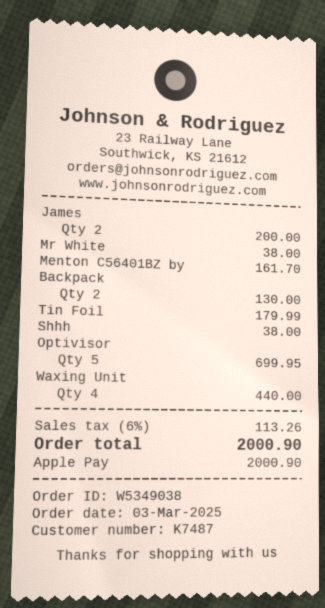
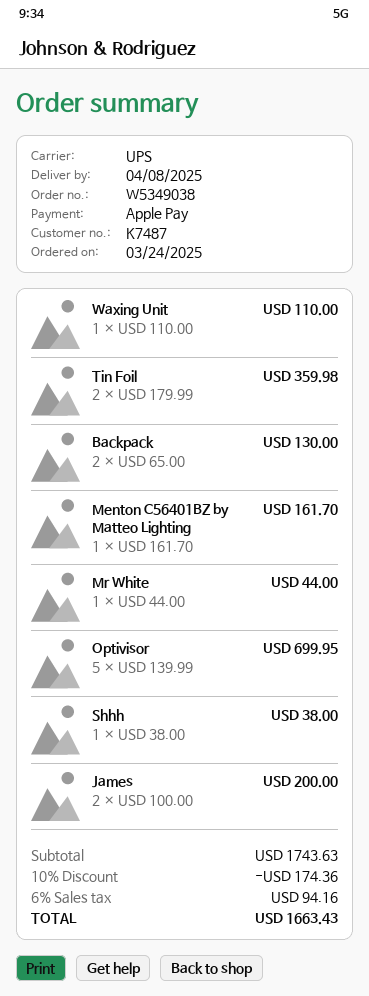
order date: 2025-03-03 -> 2025-03-24
Mr White: 1 for 38.00 -> 1 for 44.00
Tin Foil: 1 for 179.99 -> 2 for 359.98
Waxing Unit: 4 for 440.00 -> 1 for 110.00
discount: none -> 10% = 174.36
tax: 6% = 113.26 -> 6% = 94.16
total: 2000.90 -> 1663.43

